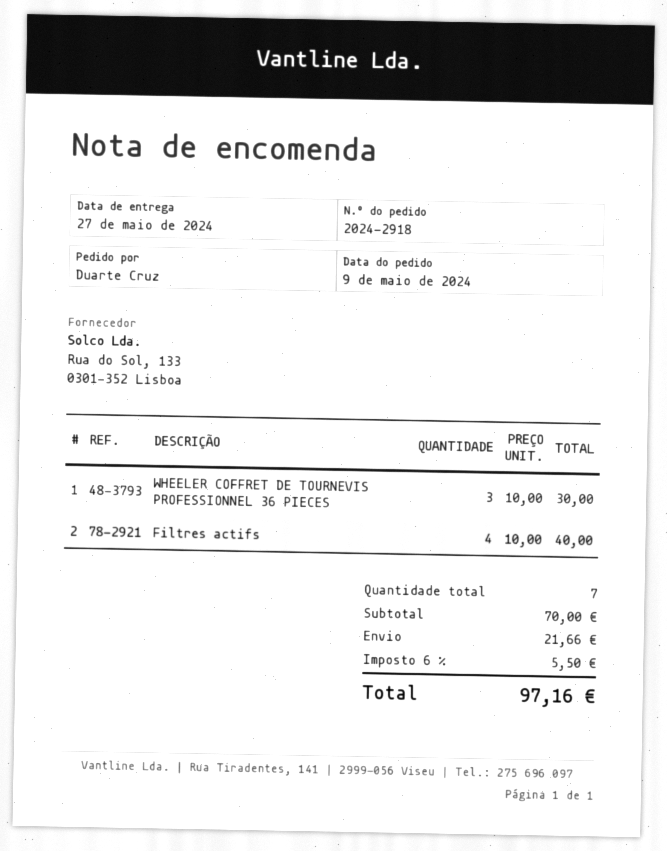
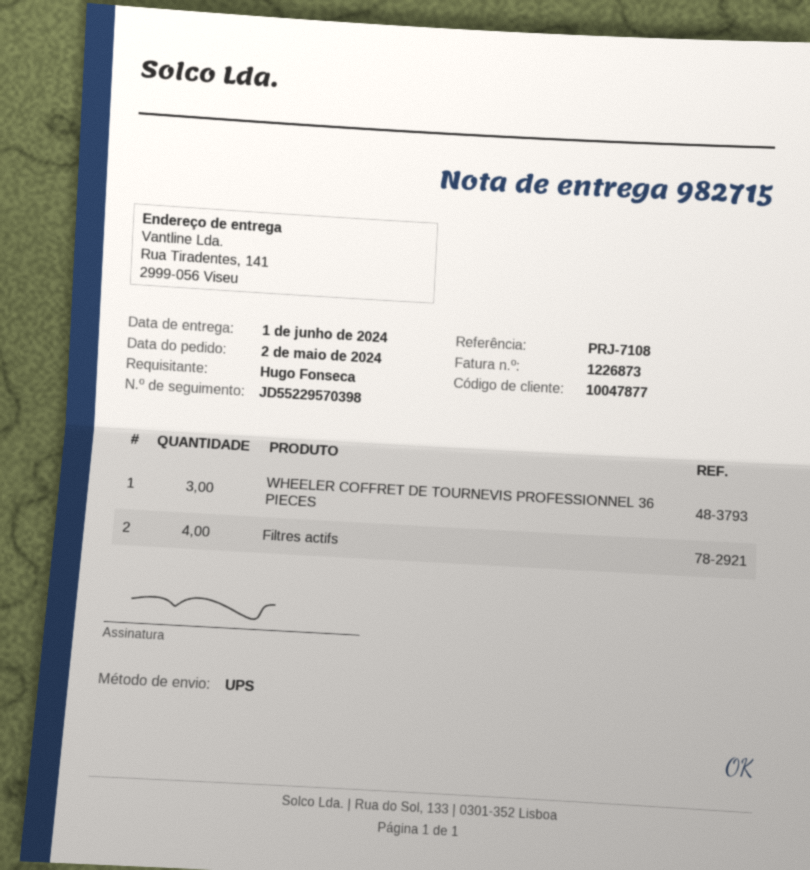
order date: 2024-05-09 -> 2024-05-02
delivery date: 2024-05-27 -> 2024-06-01
ordered by: Duarte Cruz -> Hugo Fonseca

